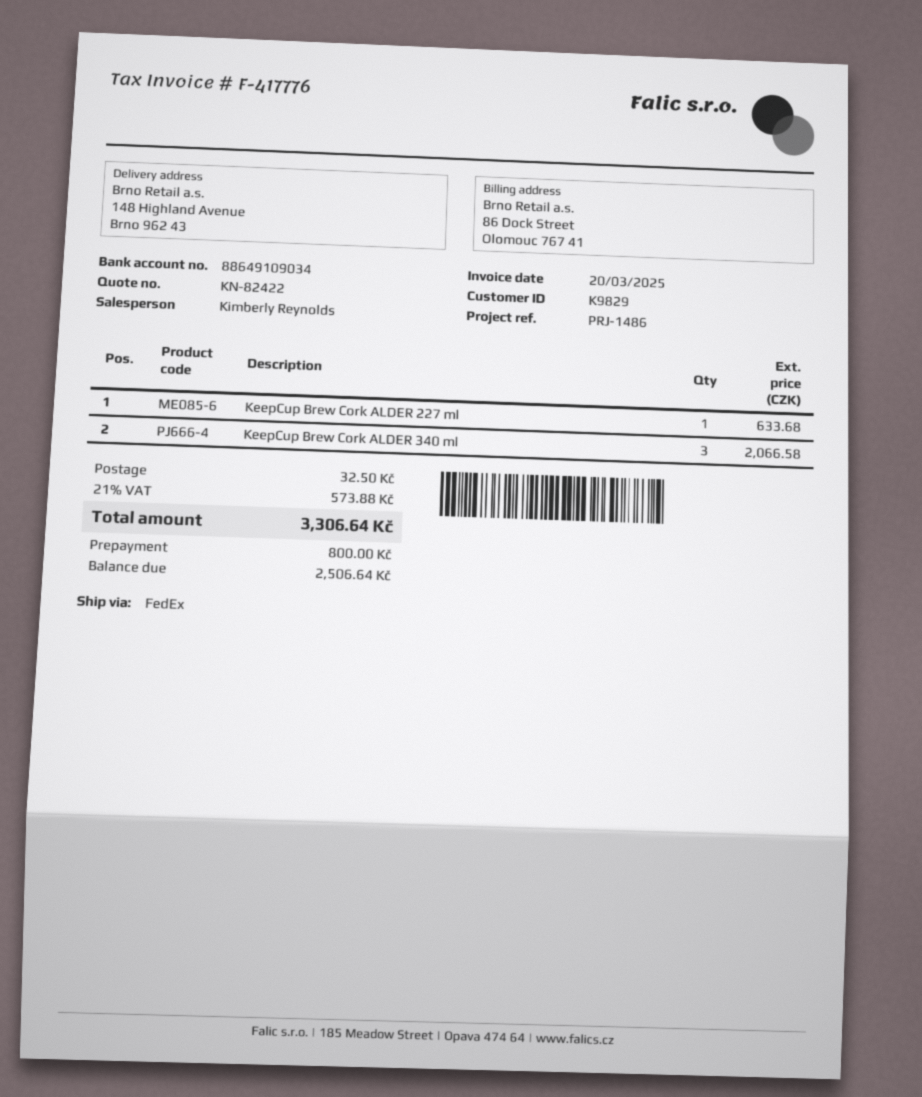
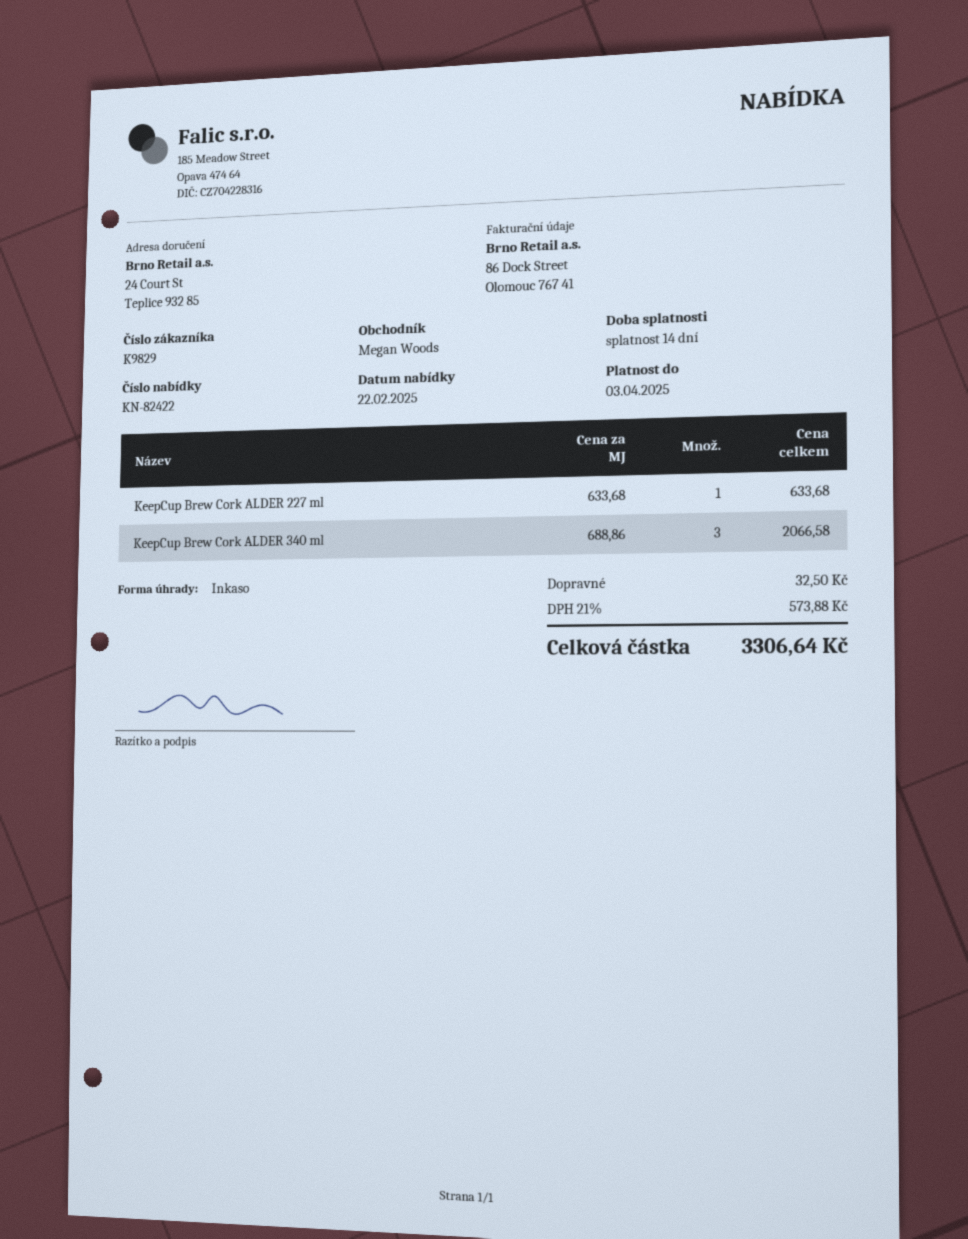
sales rep: Kimberly Reynolds -> Megan Woods
ship to: 148 Highland Avenue, Brno 962 43 -> 24 Court St, Teplice 932 85

